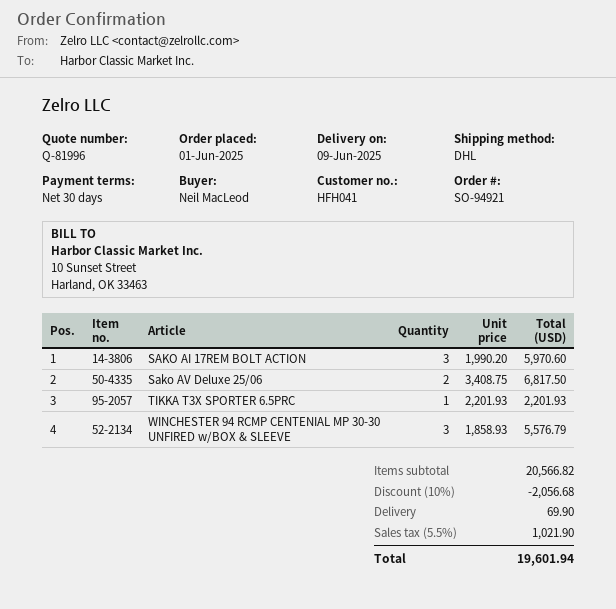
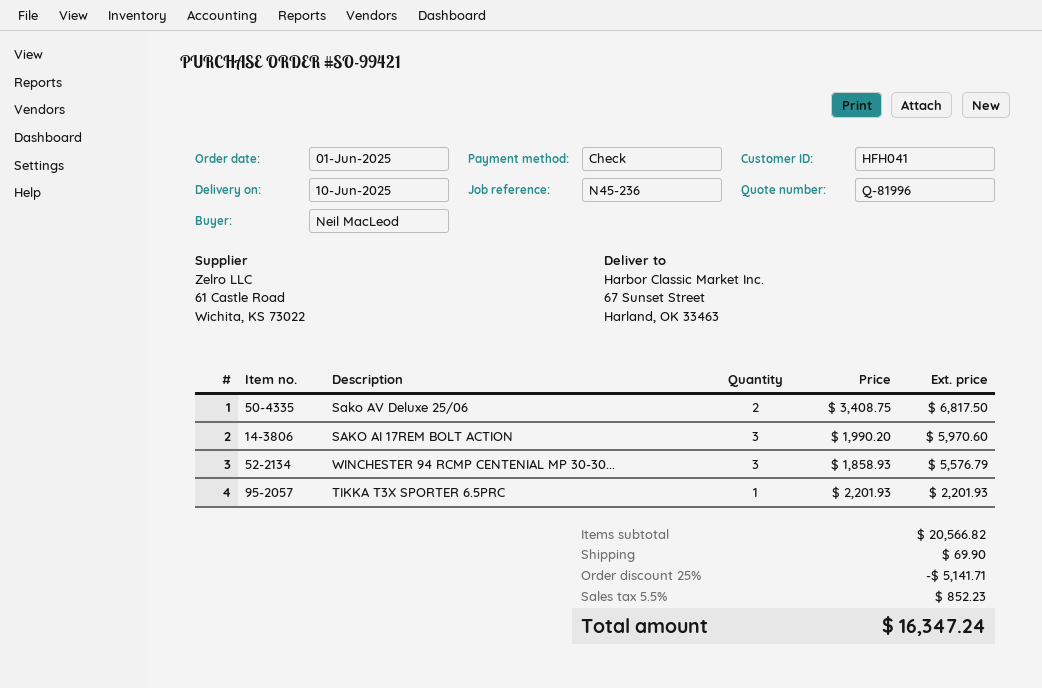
order number: SO-94921 -> SO-99421
delivery date: 2025-06-09 -> 2025-06-10
discount: 10% = 2056.68 -> 25% = 5141.71
tax: 5.5% = 1021.90 -> 5.5% = 852.23
total: 19601.94 -> 16347.24

